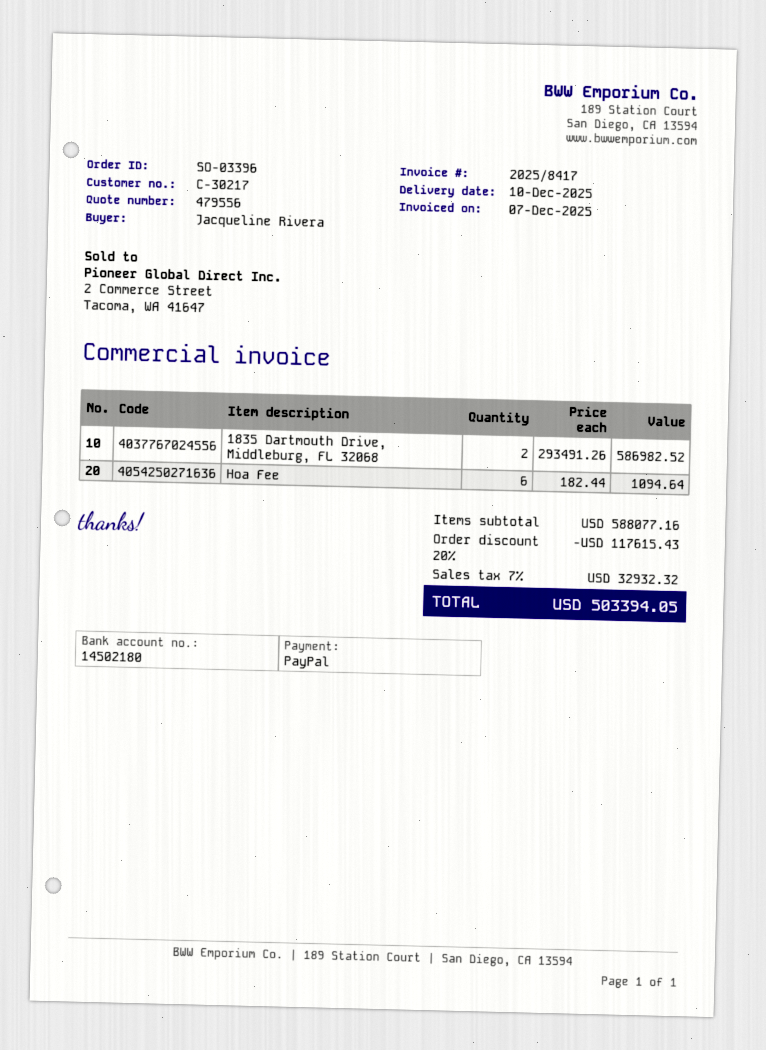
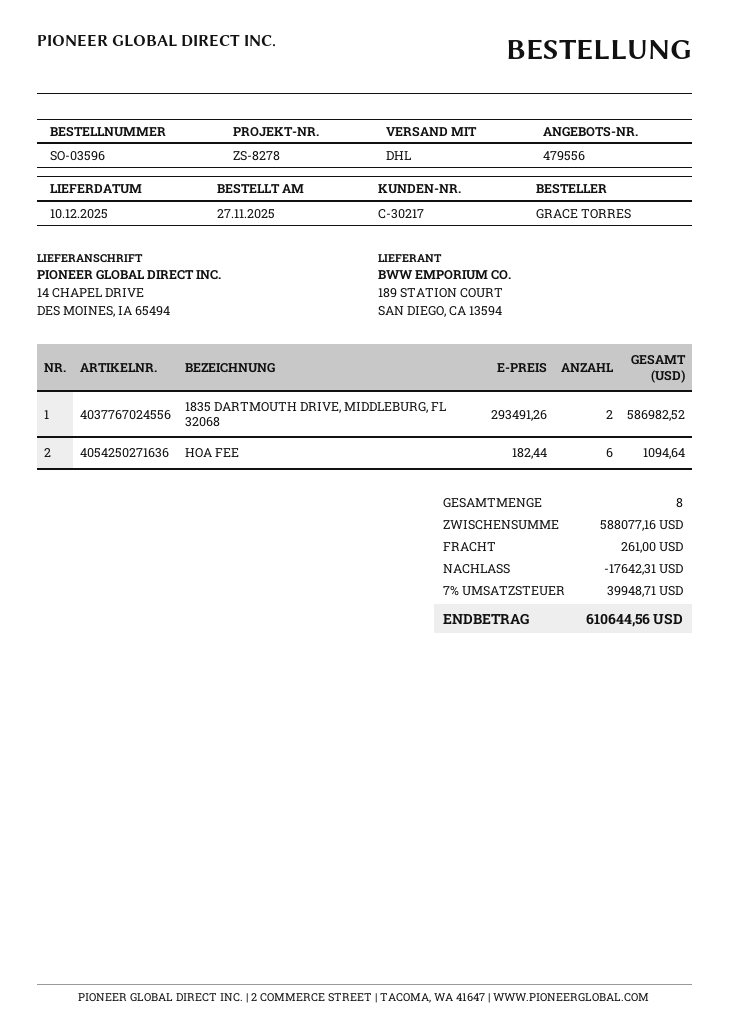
order number: SO-03396 -> SO-03596
ordered by: Jacqueline Rivera -> GRACE TORRES
discount: 117615.43 -> 17642.31
shipping: none -> 261.00
tax: 7% = 32932.32 -> 7% = 39948.71
total: 503394.05 -> 610644.56

